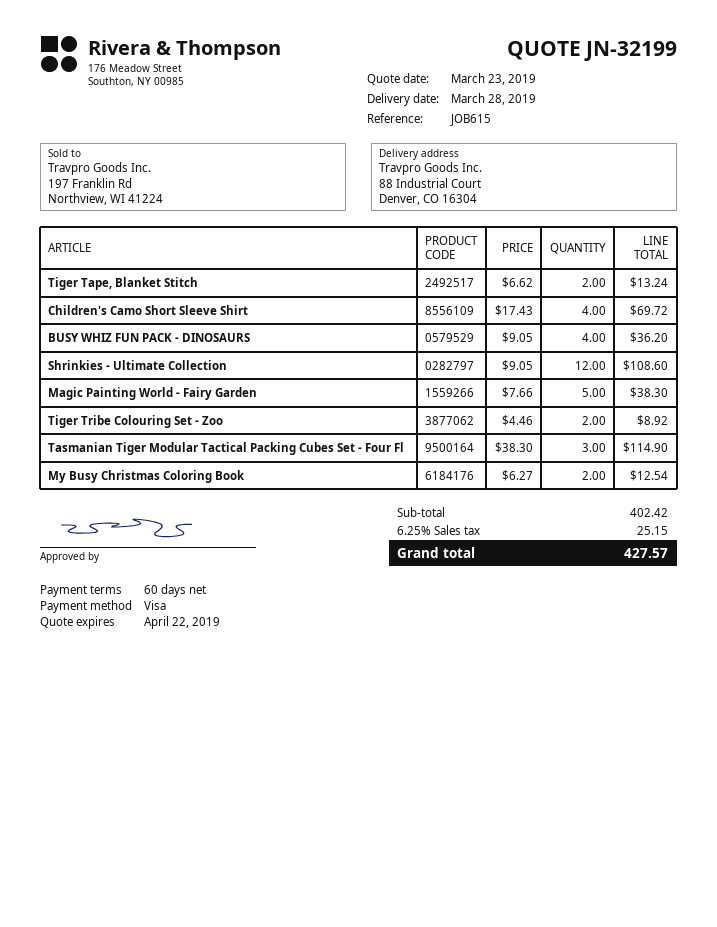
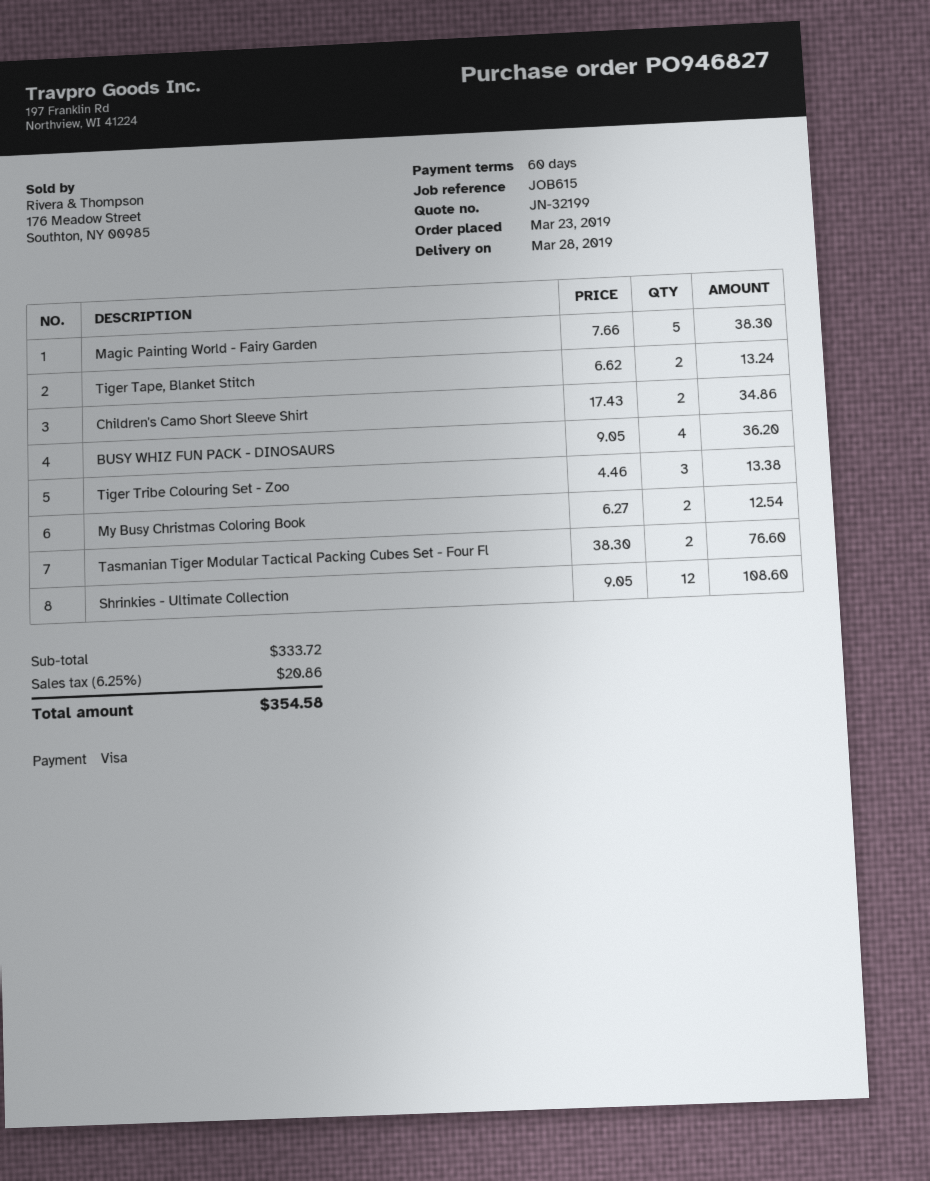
Children's Camo Short Sleeve Shirt: 4 x 17.43 = 69.72 -> 2 x 17.43 = 34.86
Tiger Tribe Colouring Set - Zoo: 2 x 4.46 = 8.92 -> 3 x 4.46 = 13.38
Tasmanian Tiger Modular Tactical Packing Cubes Set - Four Fl: 3 x 38.30 = 114.90 -> 2 x 38.30 = 76.60
subtotal: 402.42 -> 333.72
tax: 6.25% = 25.15 -> 6.25% = 20.86
total: 427.57 -> 354.58

